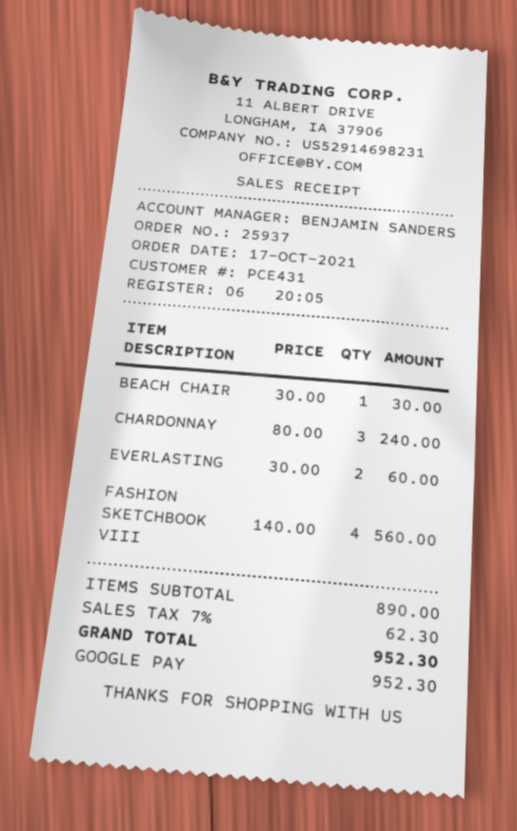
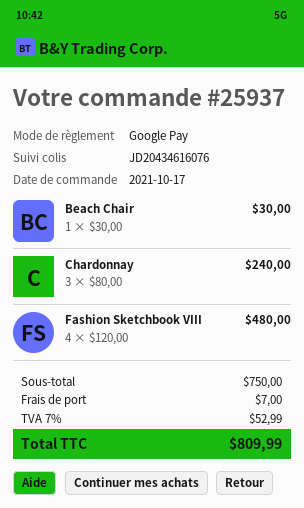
EVERLASTING: 2 x 30.00 = 60.00 -> none
FASHION SKETCHBOOK VIII: 4 x 140.00 = 560.00 -> 4 x 120.00 = 480.00
subtotal: 890.00 -> 750.00
shipping: none -> 7.00
tax: 7% = 62.30 -> 7% = 52.99
total: 952.30 -> 809.99

